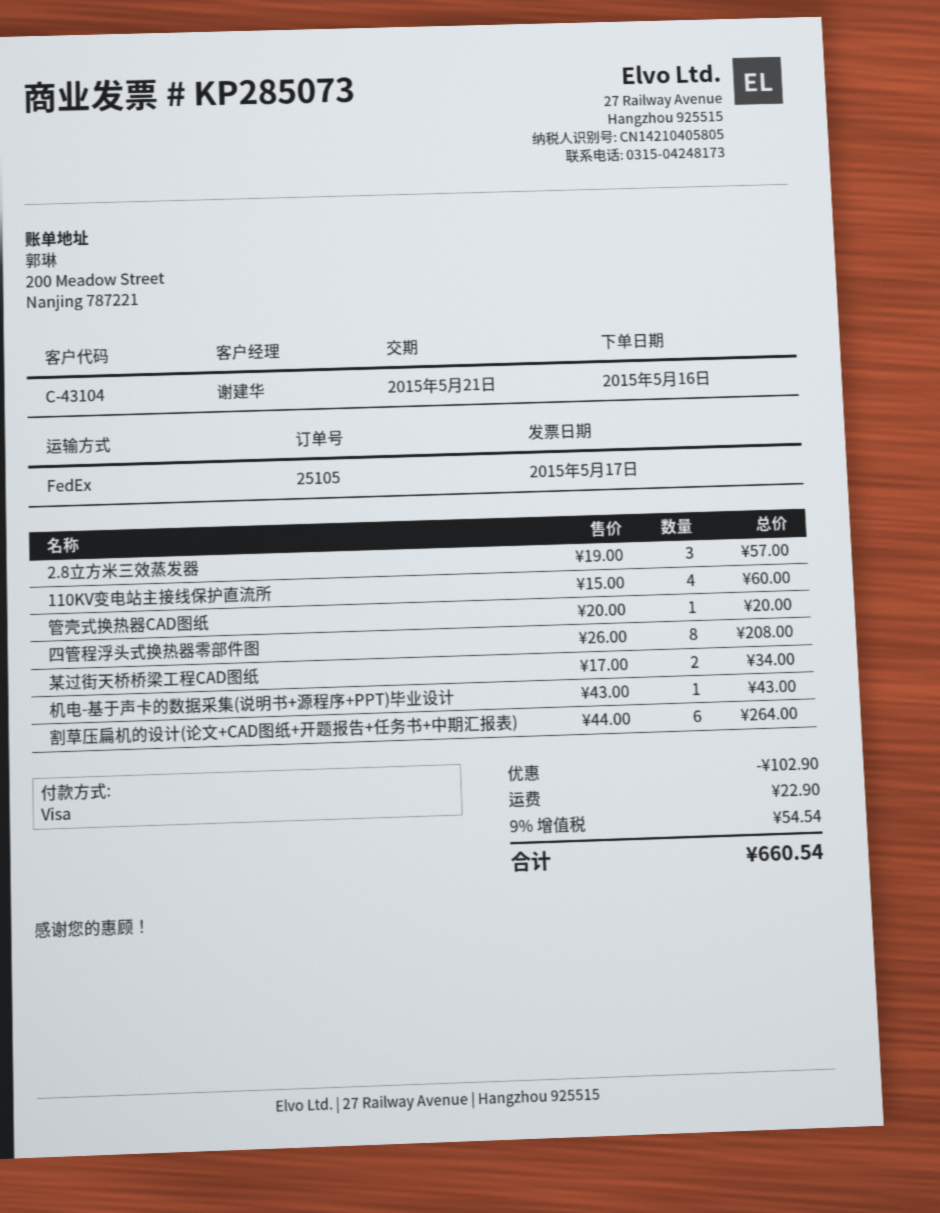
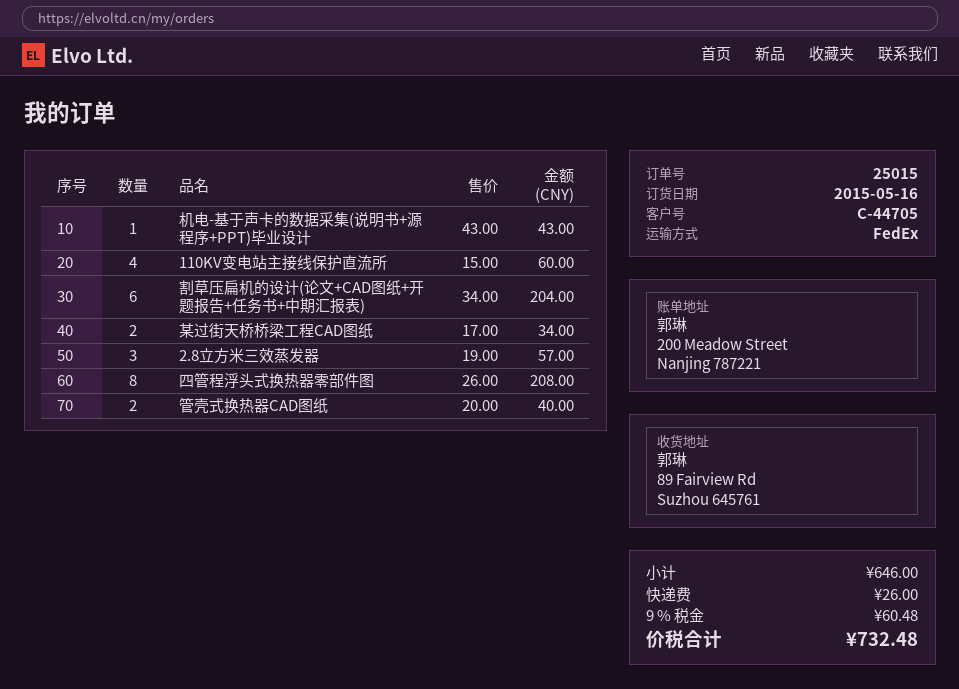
order number: 25105 -> 25015
customer number: C-43104 -> C-44705
管壳式换热器CAD图纸: 1 x 20.00 = 20.00 -> 2 x 20.00 = 40.00
割草压扁机的设计(论文+CAD图纸+开题报告+任务书+中期汇报表): 6 x 44.00 = 264.00 -> 6 x 34.00 = 204.00
discount: 102.90 -> none
shipping: 22.90 -> 26.00
tax: 9% = 54.54 -> 9% = 60.48
total: 660.54 -> 732.48

